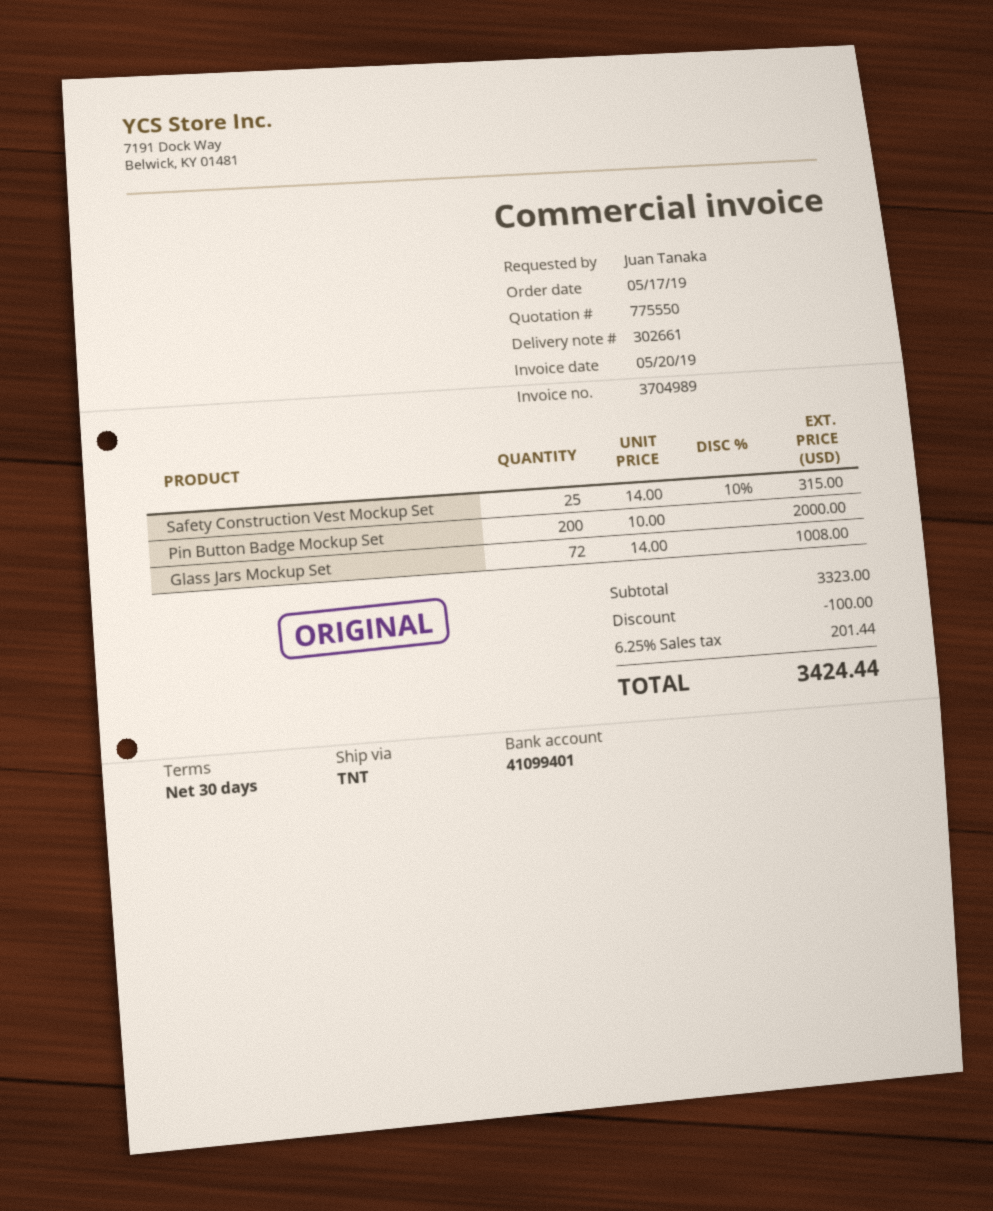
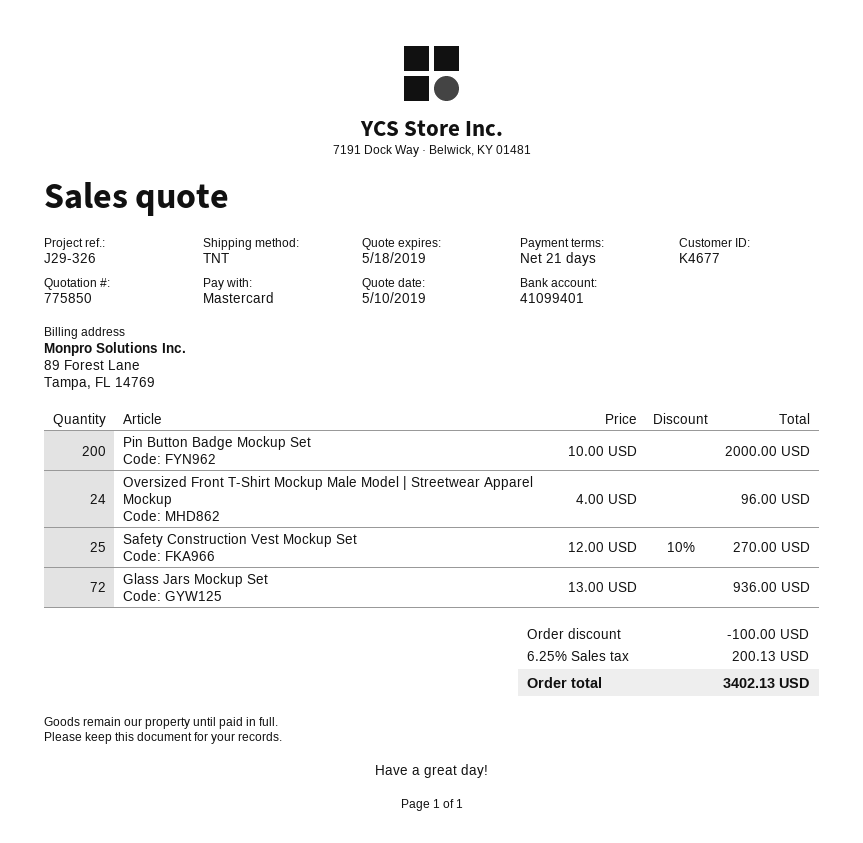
quote number: 775550 -> 775850
payment terms: 30 days -> 21 days
Safety Construction Vest Mockup Set: 25 x 14.00 - 10% = 315.00 -> 25 x 12.00 - 10% = 270.00
Glass Jars Mockup Set: 72 x 14.00 = 1008.00 -> 72 x 13.00 = 936.00
Oversized Front T-Shirt Mockup Male Model | Streetwear Apparel Mockup: none -> 24 x 4.00 = 96.00
tax: 6.25% = 201.44 -> 6.25% = 200.13
total: 3424.44 -> 3402.13

